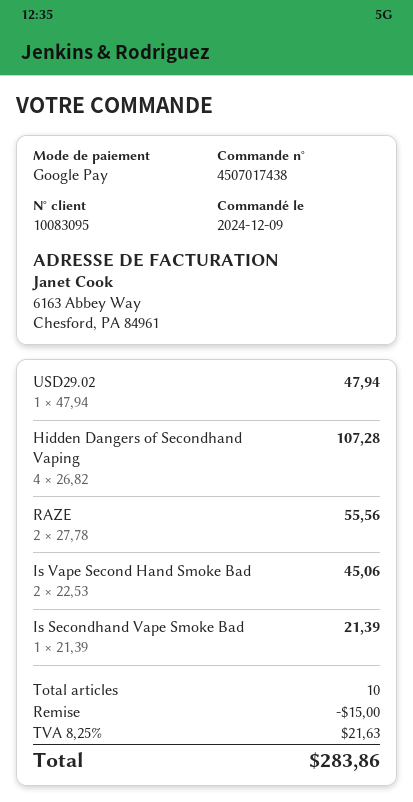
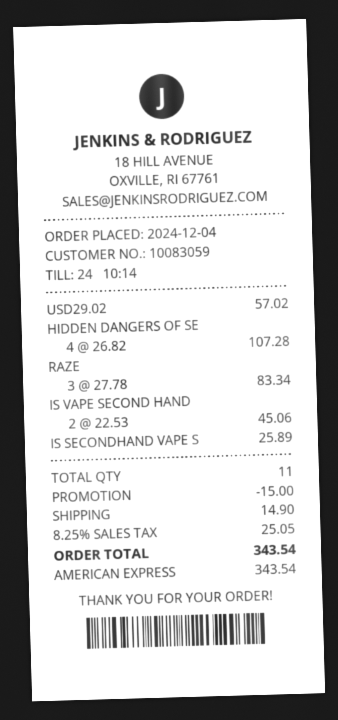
order date: 2024-12-09 -> 2024-12-04
customer number: 10083095 -> 10083059
payment method: Google Pay -> American Express
USD29.02: 1 x 47.94 = 47.94 -> 1 x 57.02 = 57.02
RAZE: 2 x 27.78 = 55.56 -> 3 x 27.78 = 83.34
Is Secondhand Vape Smoke Bad: 1 x 21.39 = 21.39 -> 1 x 25.89 = 25.89
total quantity: 10 -> 11
shipping: none -> 14.90
tax: 8.25% = 21.63 -> 8.25% = 25.05
total: 283.86 -> 343.54

